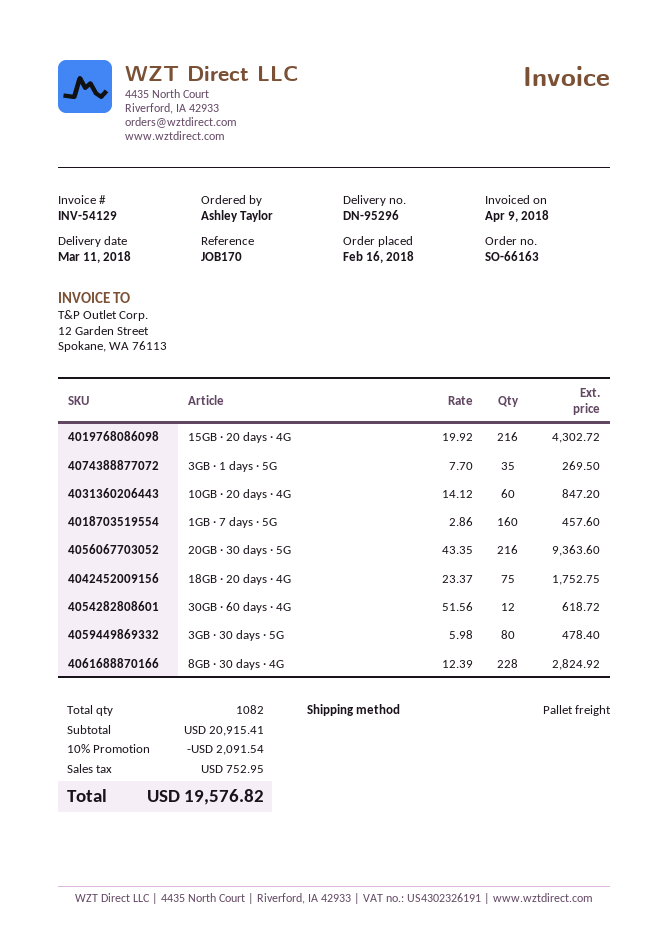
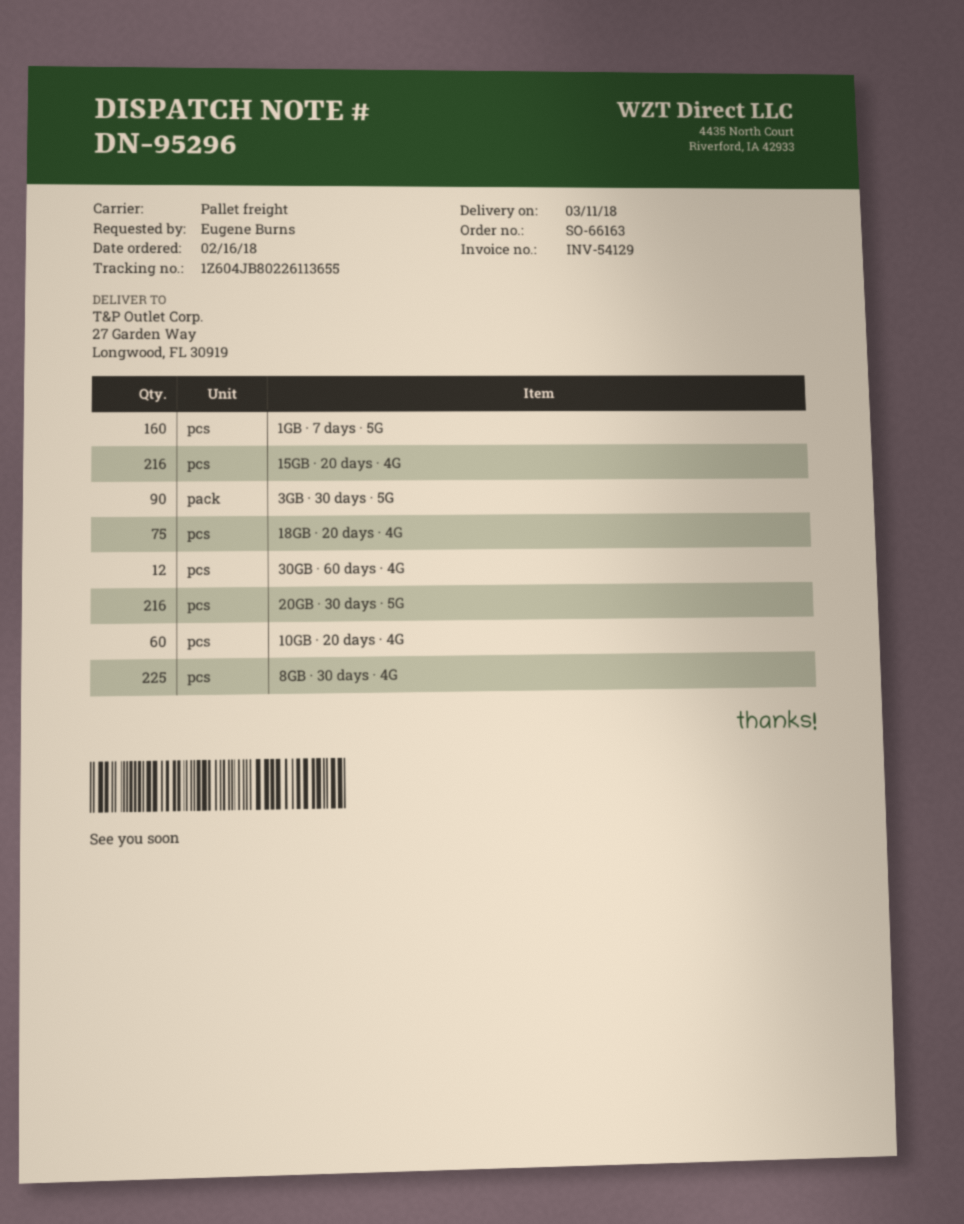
ordered by: Ashley Taylor -> Eugene Burns
3GB · 1 days · 5G: 35 -> none
3GB · 30 days · 5G: 80 -> 90
8GB · 30 days · 4G: 228 -> 225

